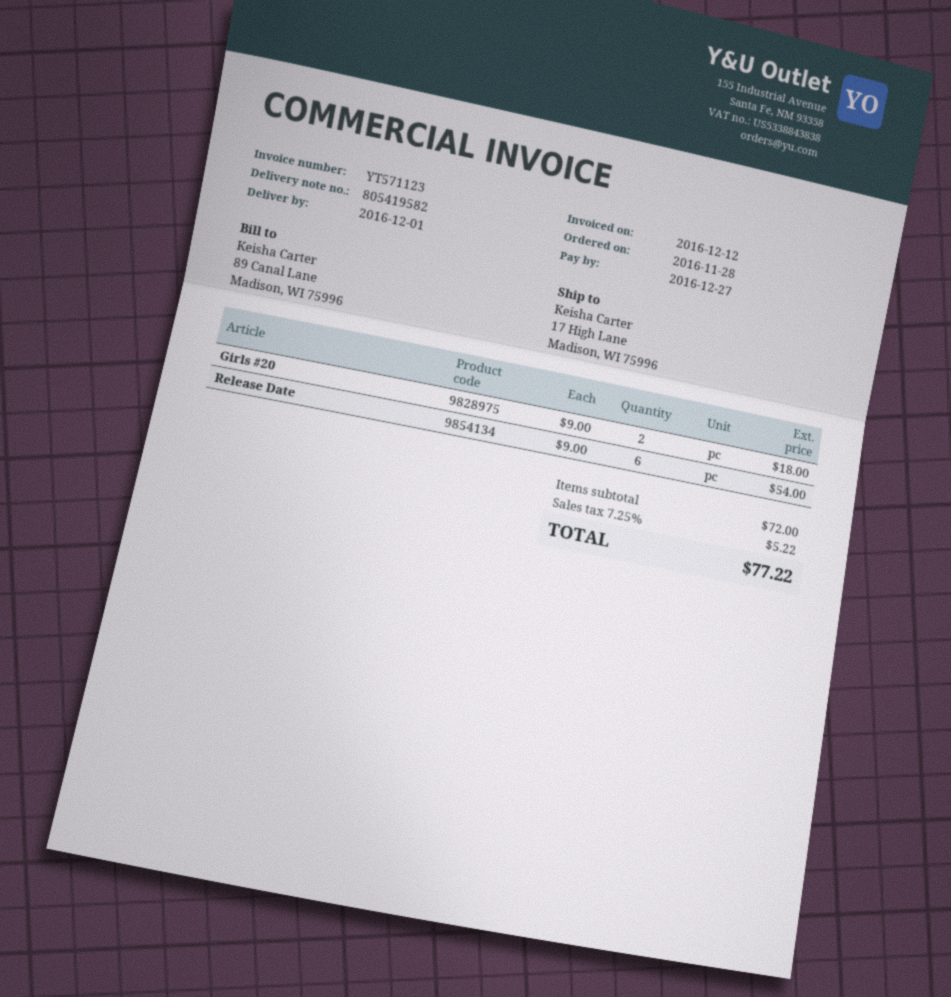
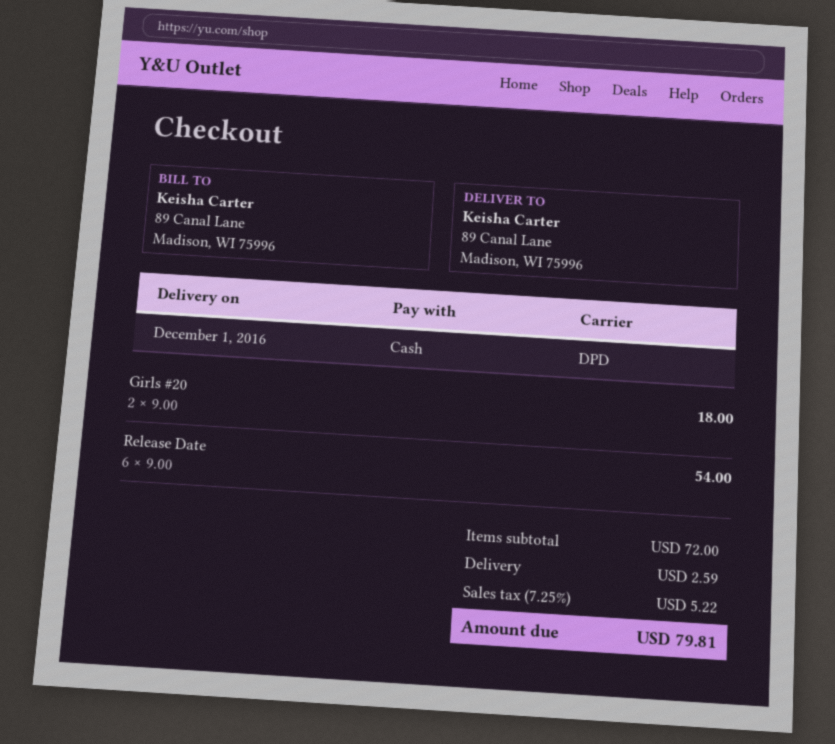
ship to: 17 High Lane, Madison, WI 75996 -> 89 Canal Lane, Madison, WI 75996
shipping: none -> 2.59
total: 77.22 -> 79.81

